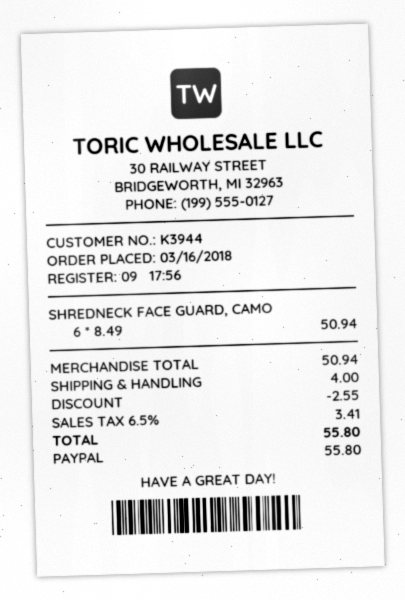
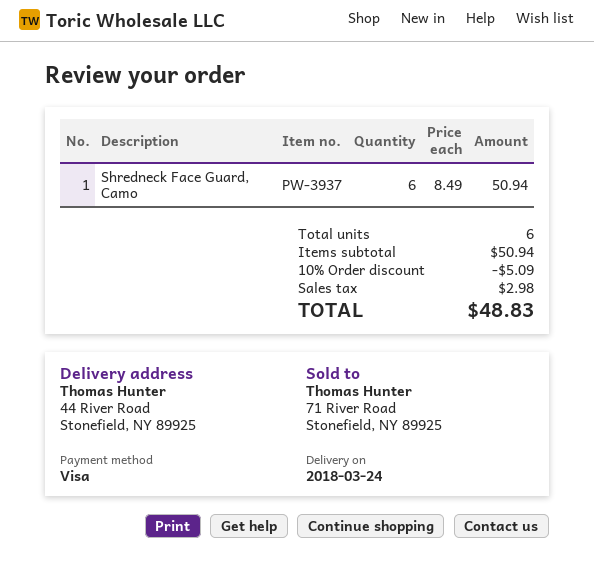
payment method: PayPal -> Visa
discount: 2.55 -> 5.09
shipping: 4.00 -> none
tax: 3.41 -> 2.98
total: 55.80 -> 48.83

